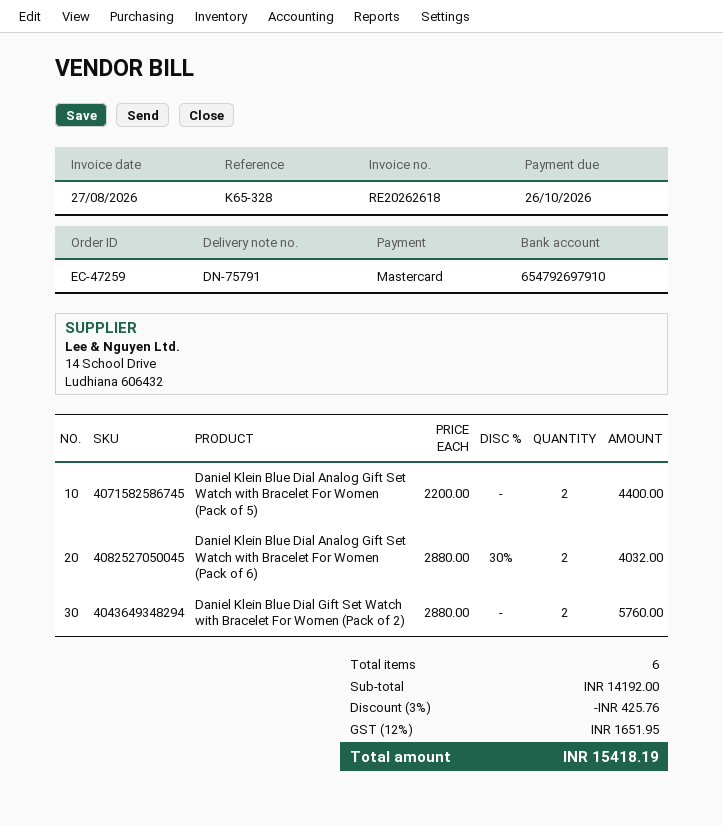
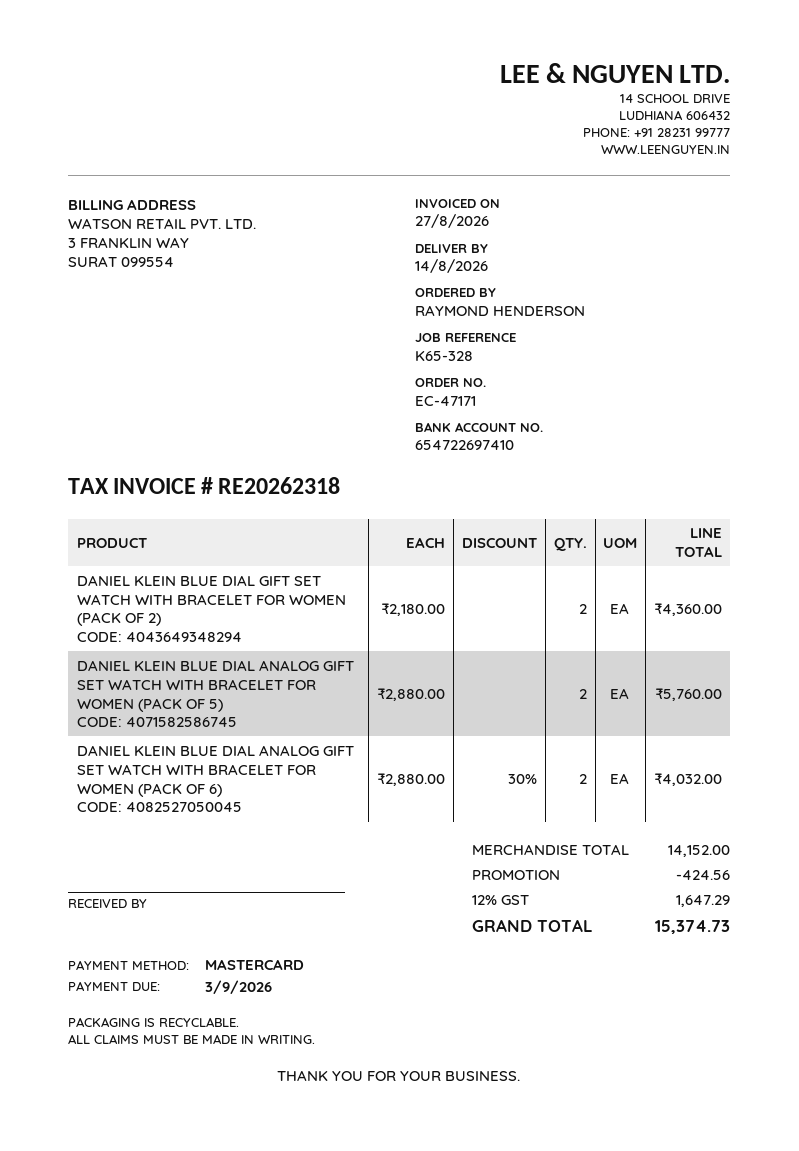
order number: EC-47259 -> EC-47171
invoice number: RE20262618 -> RE20262318
due date: 2026-10-26 -> 2026-09-03
bank account: 654792697910 -> 654722697410
Daniel Klein Blue Dial Analog Gift Set Watch with Bracelet For Women (Pack of 5): 2 x 2200.00 = 4400.00 -> 2 x 2880.00 = 5760.00
Daniel Klein Blue Dial Gift Set Watch with Bracelet For Women (Pack of 2): 2 x 2880.00 = 5760.00 -> 2 x 2180.00 = 4360.00
subtotal: 14192.00 -> 14152.00
discount: 425.76 -> 424.56
tax: 12% = 1651.95 -> 12% = 1647.29
total: 15418.19 -> 15374.73

